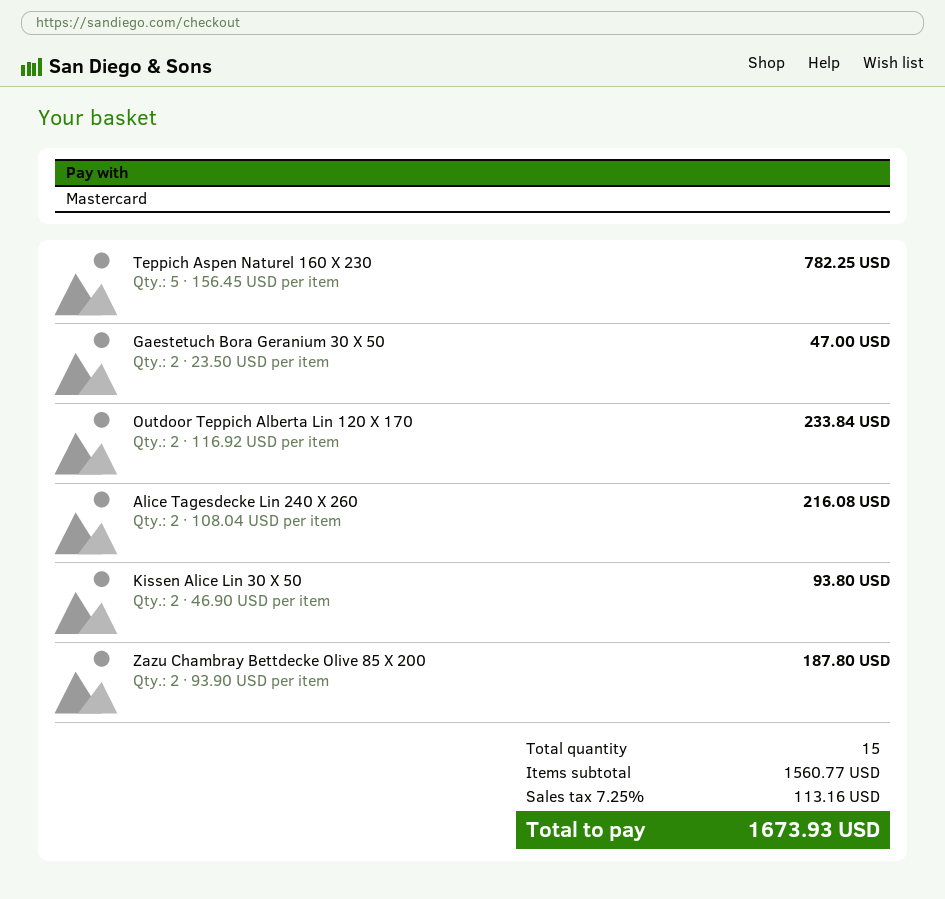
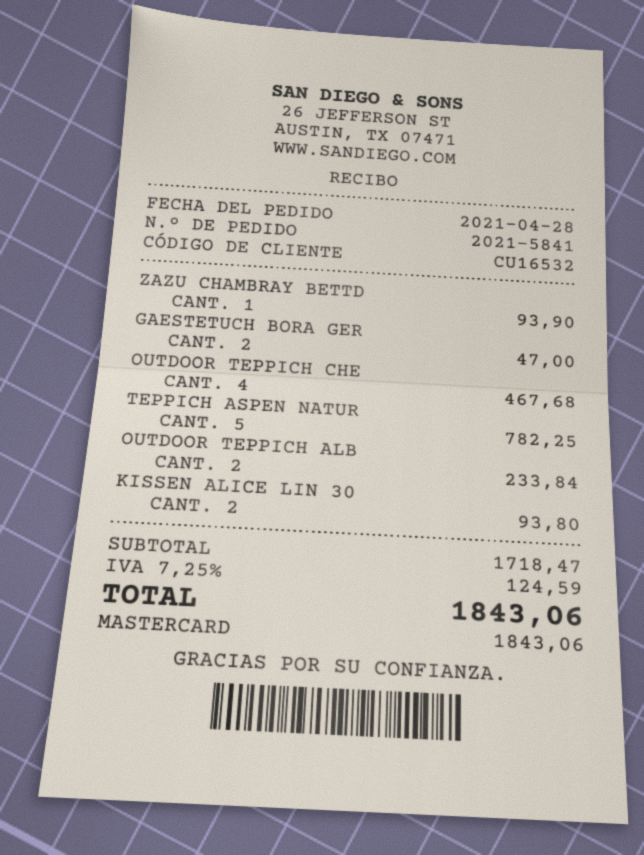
Alice Tagesdecke Lin 240 X 260: 2 for 216.08 -> none
Zazu Chambray Bettdecke Olive 85 X 200: 2 for 187.80 -> 1 for 93.90
OUTDOOR TEPPICH CHE: none -> 4 for 467.68
subtotal: 1560.77 -> 1718.47
tax: 7.25% = 113.16 -> 7.25% = 124.59
total: 1673.93 -> 1843.06

